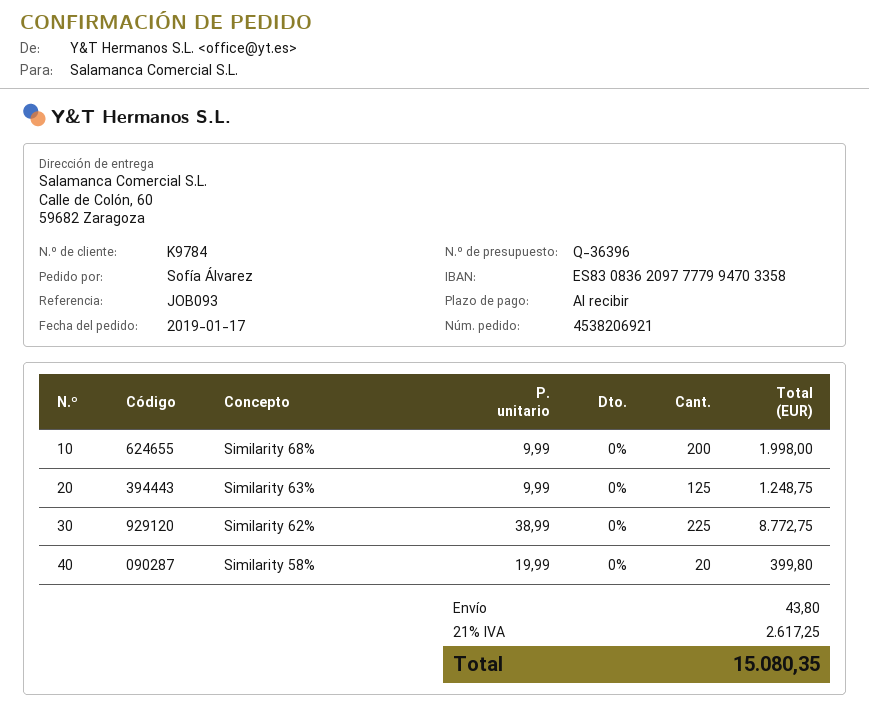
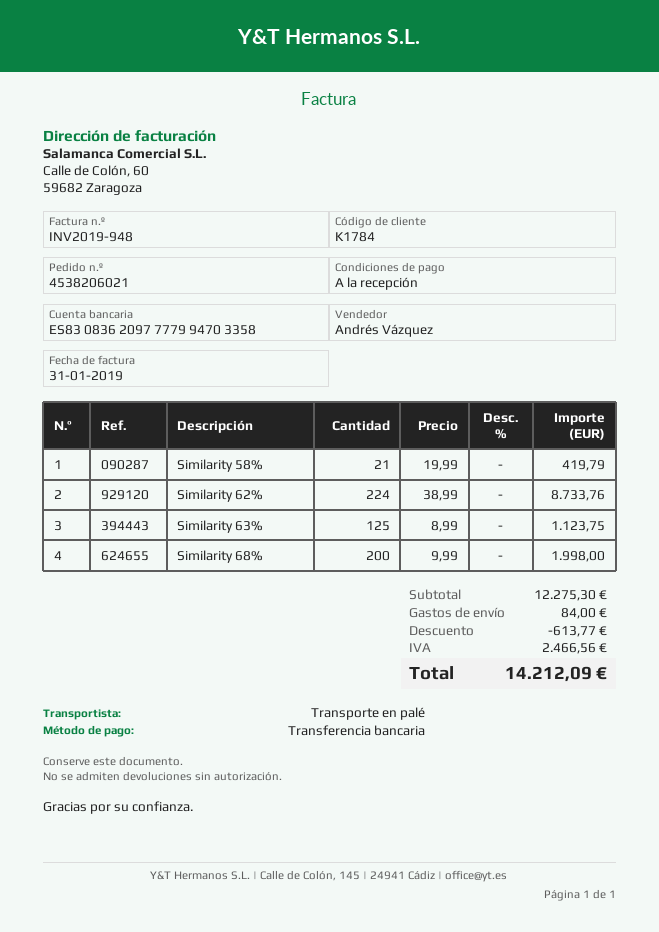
order number: 4538206921 -> 4538206021
customer number: K9784 -> K1784
Similarity 63%: 125 x 9.99 = 1248.75 -> 125 x 8.99 = 1123.75
Similarity 62%: 225 x 38.99 = 8772.75 -> 224 x 38.99 = 8733.76
Similarity 58%: 20 x 19.99 = 399.80 -> 21 x 19.99 = 419.79
discount: none -> 613.77
shipping: 43.80 -> 84.00
tax: 2617.25 -> 2466.56
total: 15080.35 -> 14212.09

